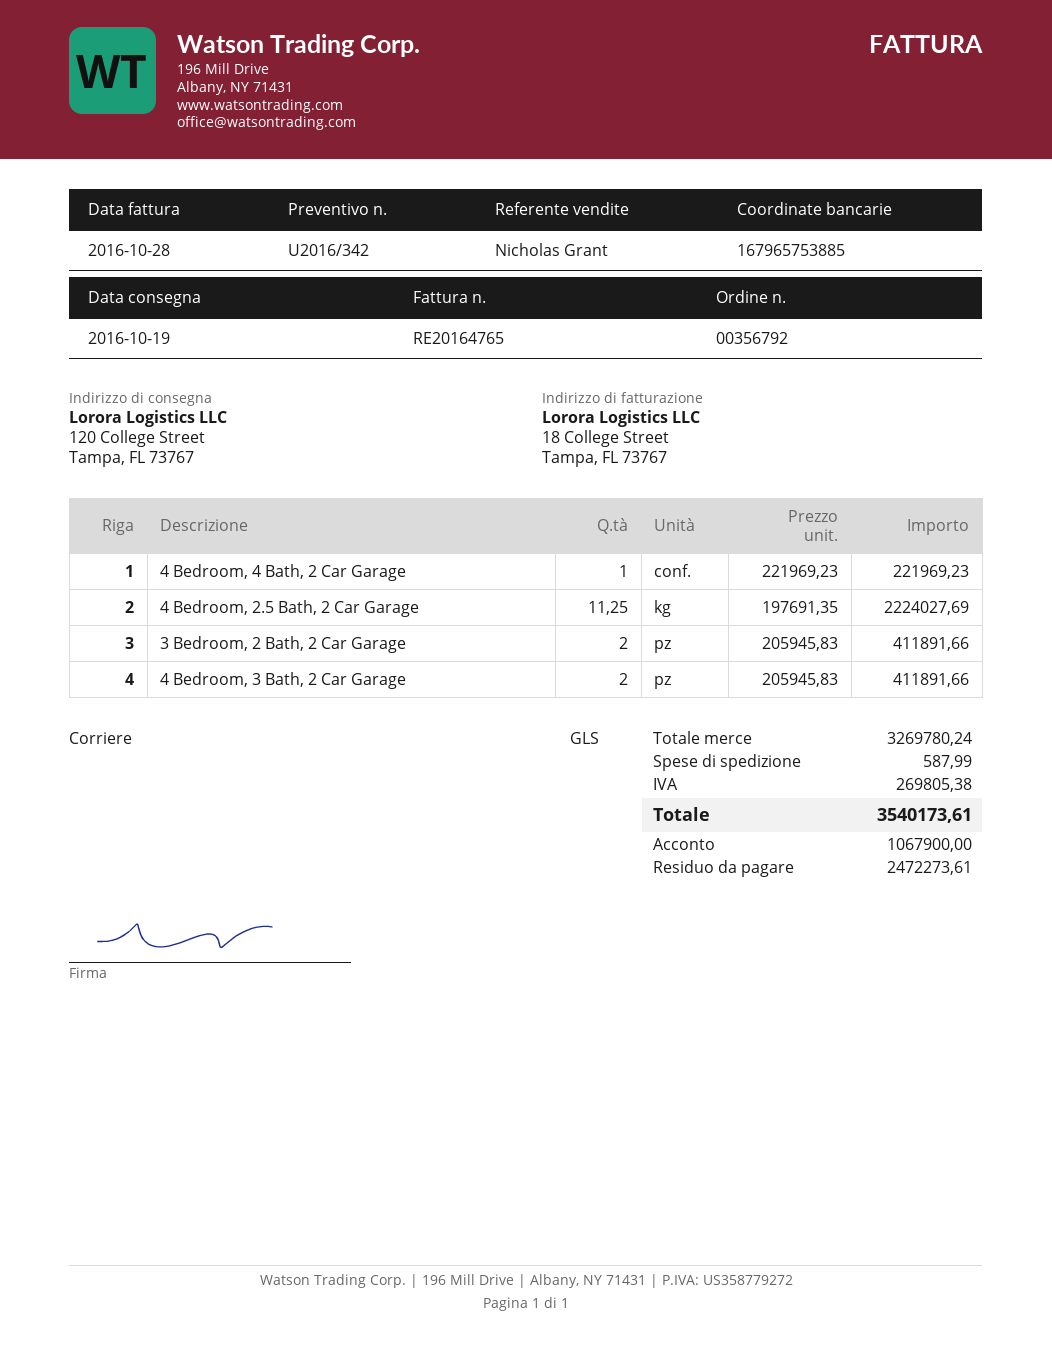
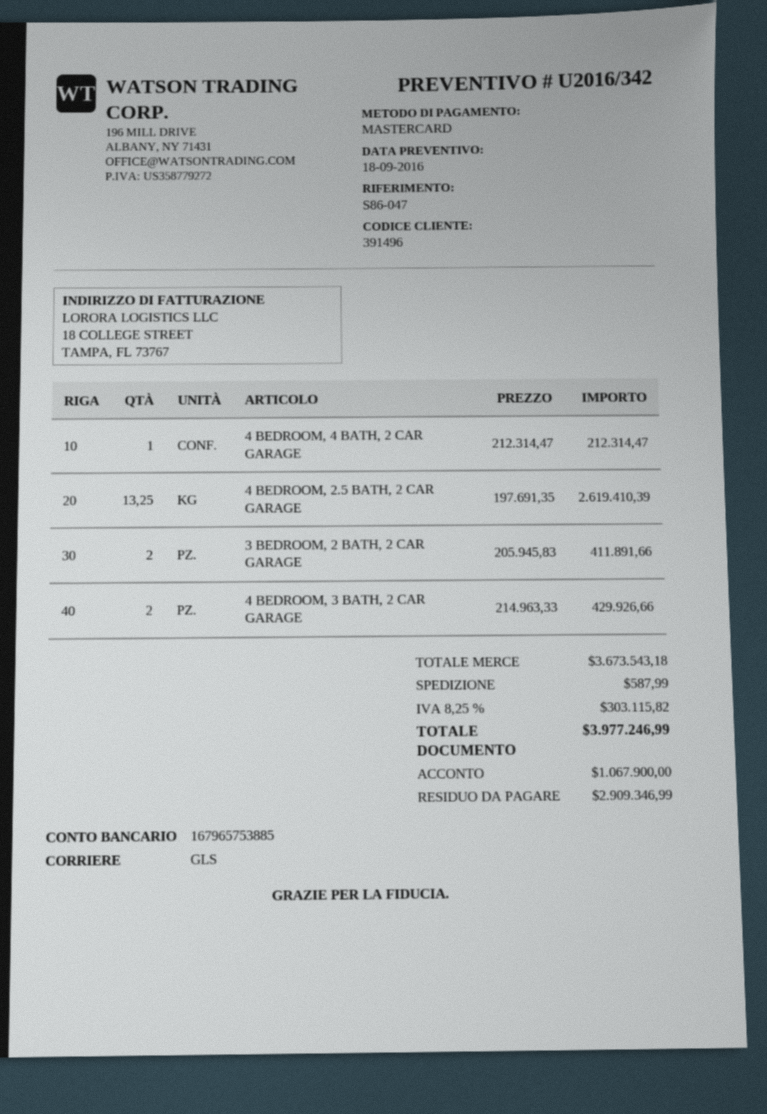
4 Bedroom, 4 Bath, 2 Car Garage: 1 x 221969.23 = 221969.23 -> 1 x 212314.47 = 212314.47
4 Bedroom, 2.5 Bath, 2 Car Garage: 11.25 x 197691.35 = 2224027.69 -> 13.25 x 197691.35 = 2619410.39
4 Bedroom, 3 Bath, 2 Car Garage: 2 x 205945.83 = 411891.66 -> 2 x 214963.33 = 429926.66
subtotal: 3269780.24 -> 3673543.18
tax: 269805.38 -> 303115.82
total: 3540173.61 -> 3977246.99
balance: 2472273.61 -> 2909346.99

